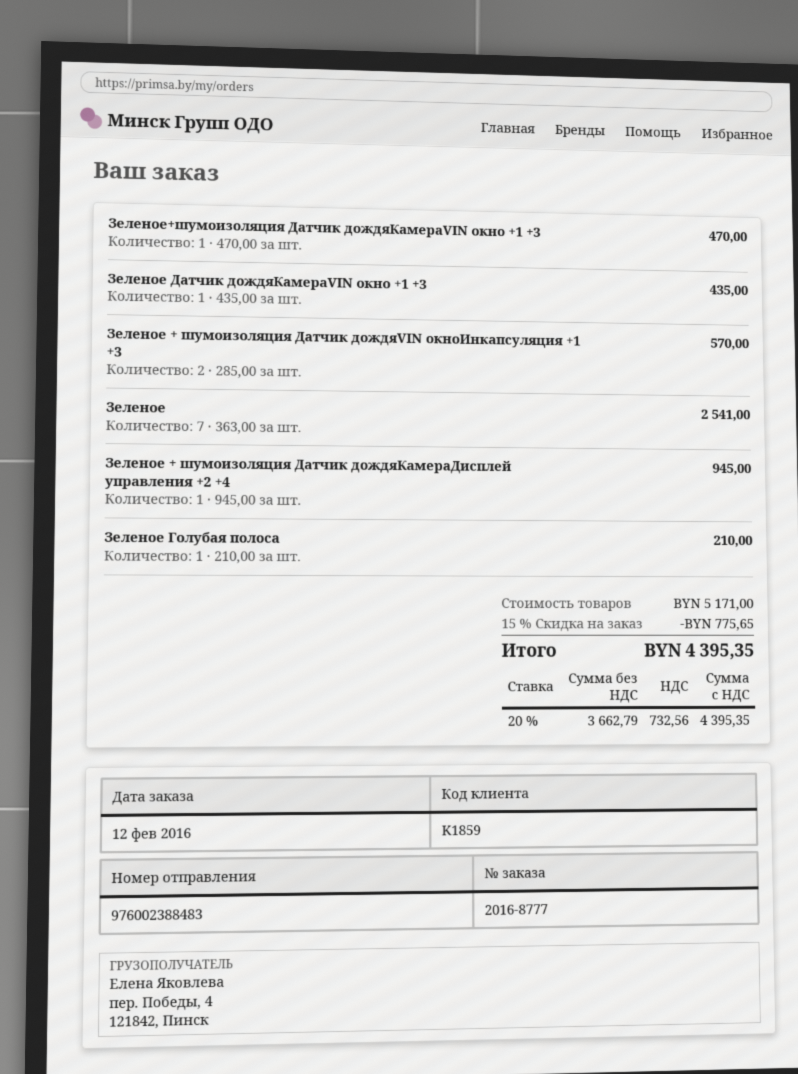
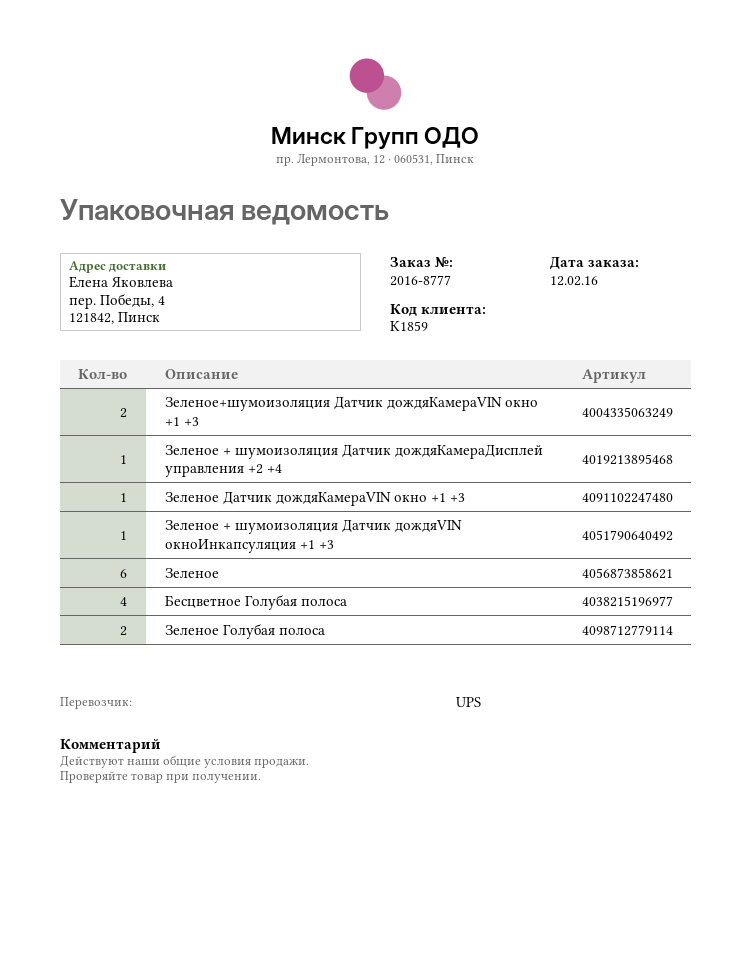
Зеленое+шумоизоляция Датчик дождяКамераVIN окно +1 +3: 1 -> 2
Зеленое + шумоизоляция Датчик дождяVIN окноИнкапсуляция +1 +3: 2 -> 1
Зеленое: 7 -> 6
Зеленое Голубая полоса: 1 -> 2
Бесцветное Голубая полоса: none -> 4

